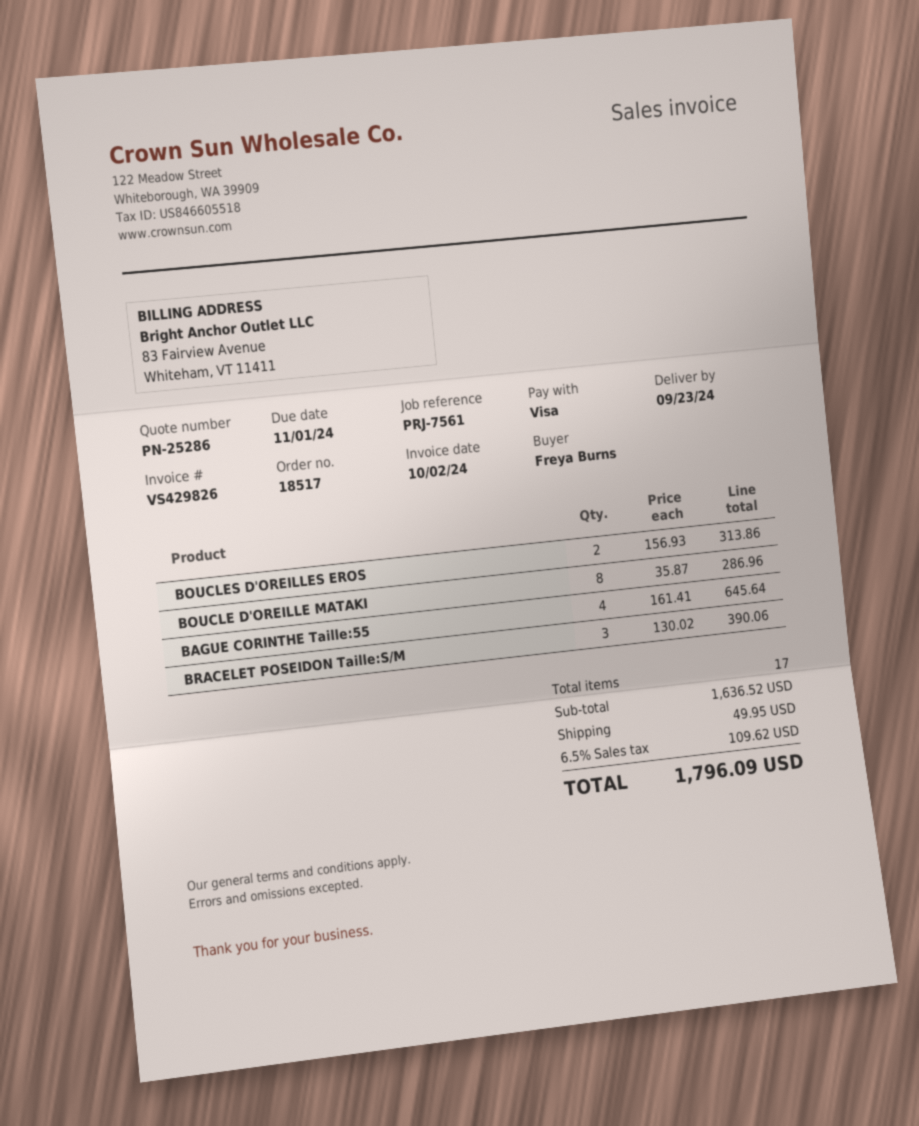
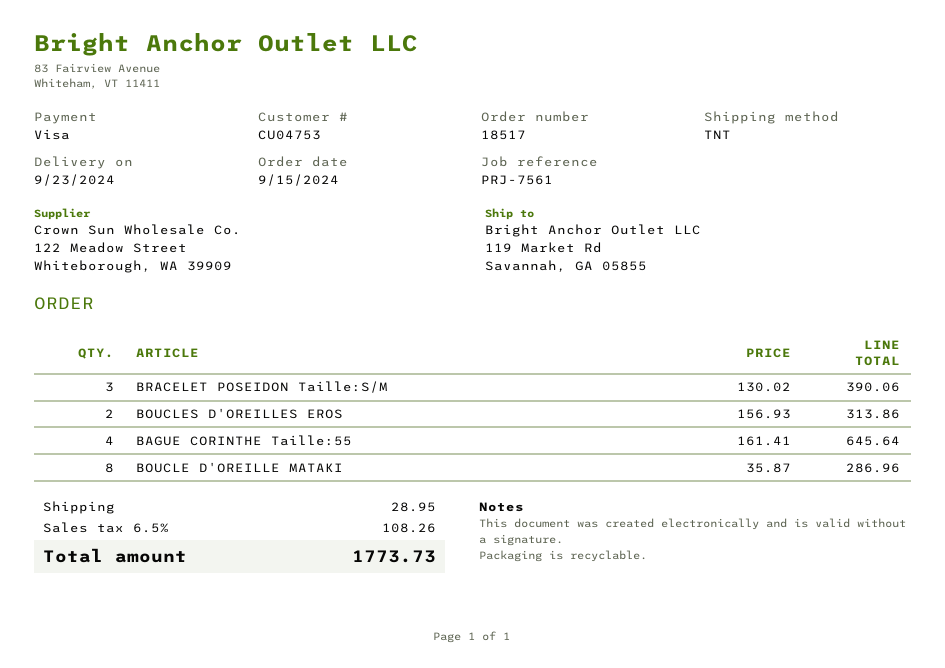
shipping: 49.95 -> 28.95
tax: 6.5% = 109.62 -> 6.5% = 108.26
total: 1796.09 -> 1773.73

